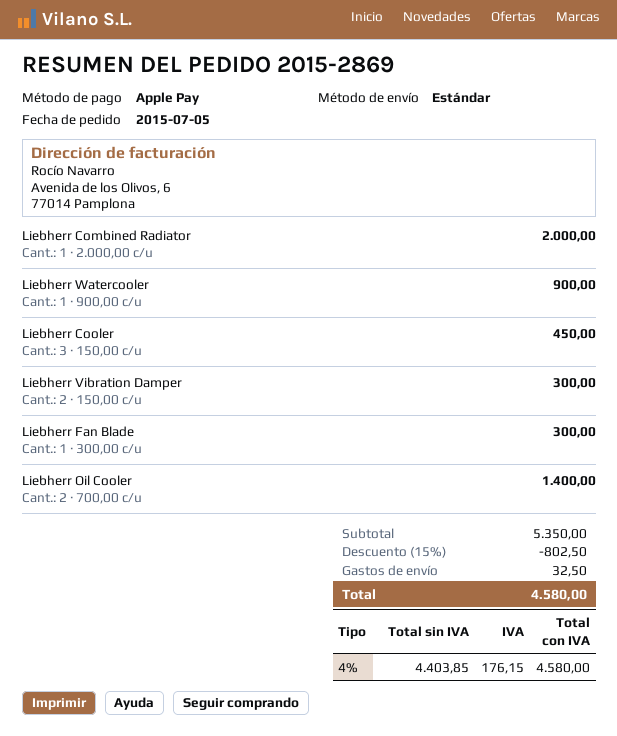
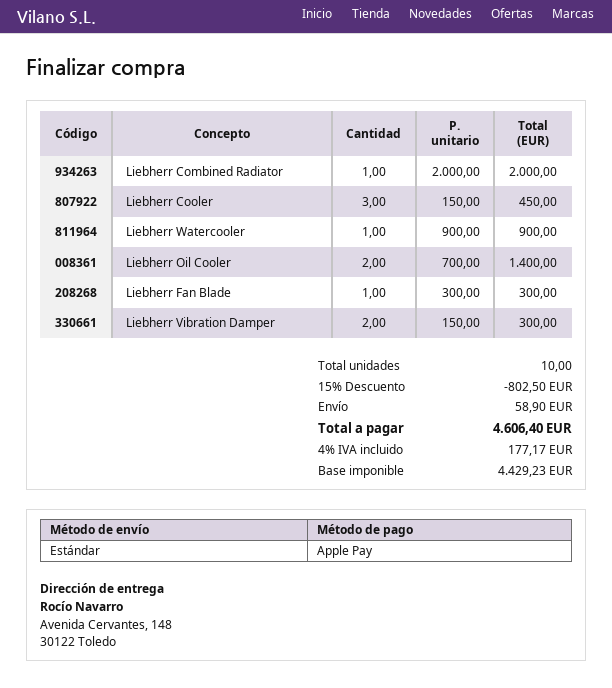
shipping: 32.50 -> 58.90
net: 4403.85 -> 4429.23
tax: 4% = 176.15 -> 4% = 177.17
total: 4580.00 -> 4606.40

